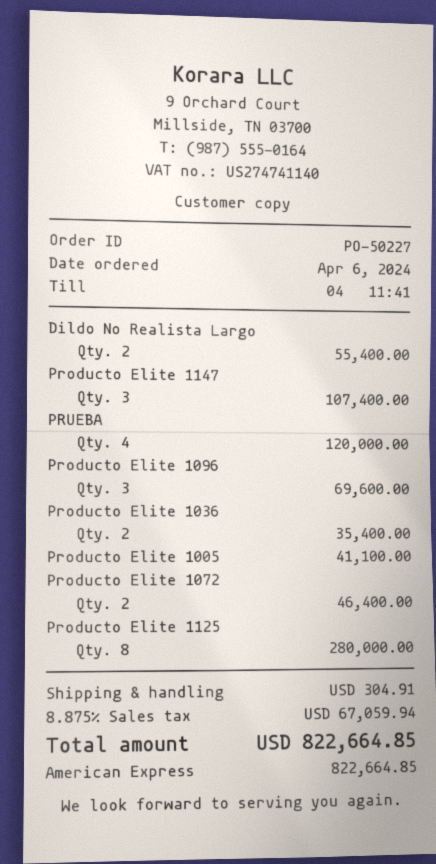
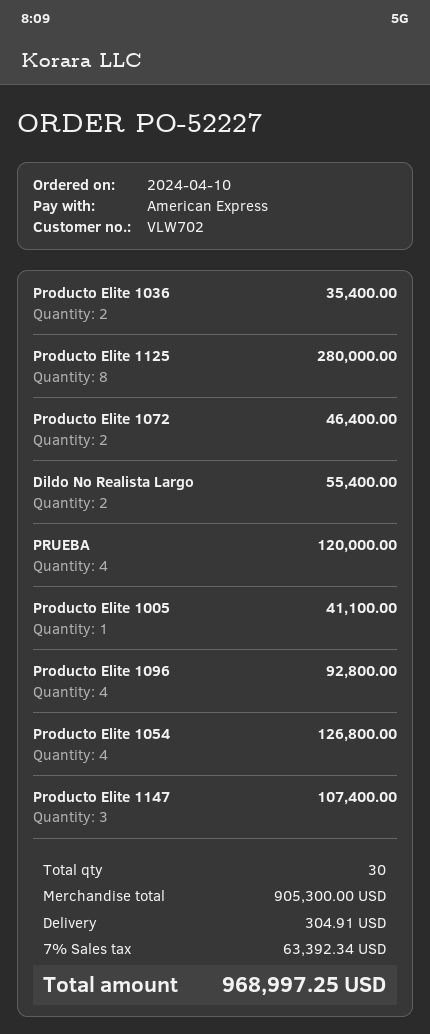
order number: PO-50227 -> PO-52227
order date: 2024-04-06 -> 2024-04-10
Producto Elite 1096: 3 for 69600.00 -> 4 for 92800.00
Producto Elite 1054: none -> 4 for 126800.00
tax: 8.875% = 67059.94 -> 7% = 63392.34
total: 822664.85 -> 968997.25

